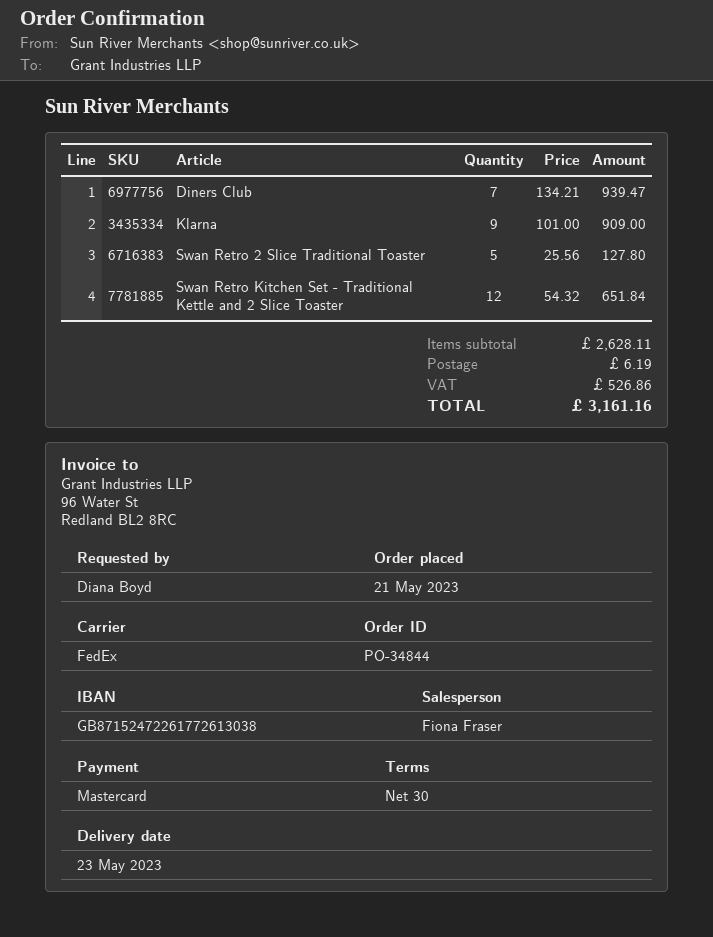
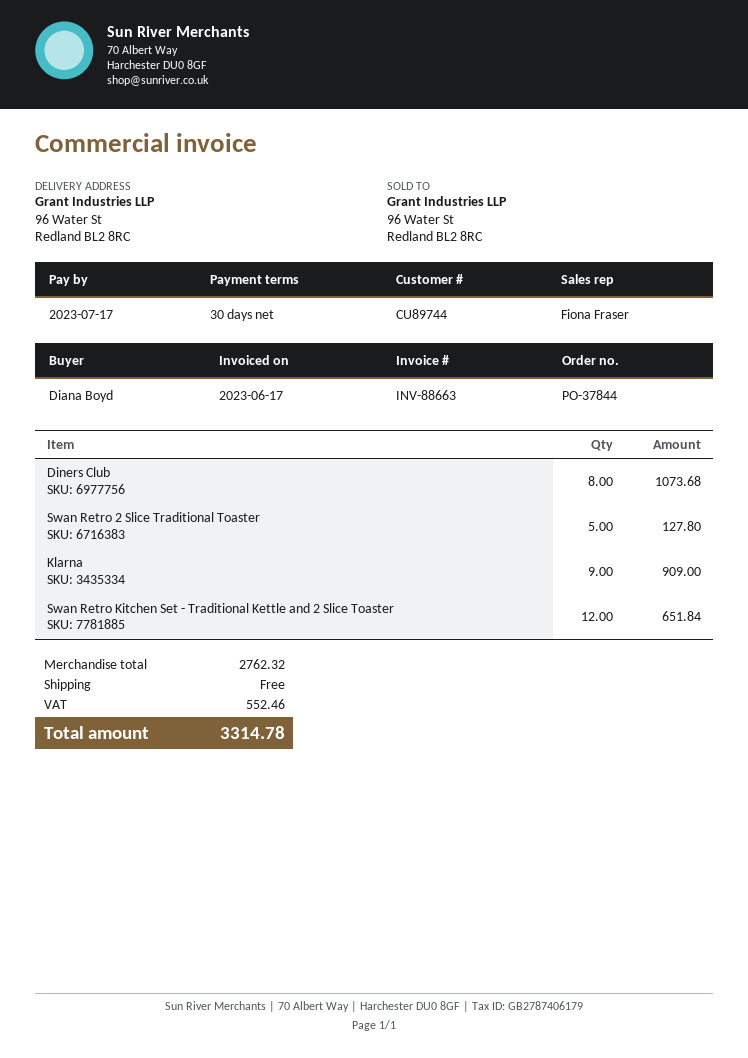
order number: PO-34844 -> PO-37844
Diners Club: 7 for 939.47 -> 8 for 1073.68
subtotal: 2628.11 -> 2762.32
shipping: 6.19 -> 0.00
tax: 526.86 -> 552.46
total: 3161.16 -> 3314.78

